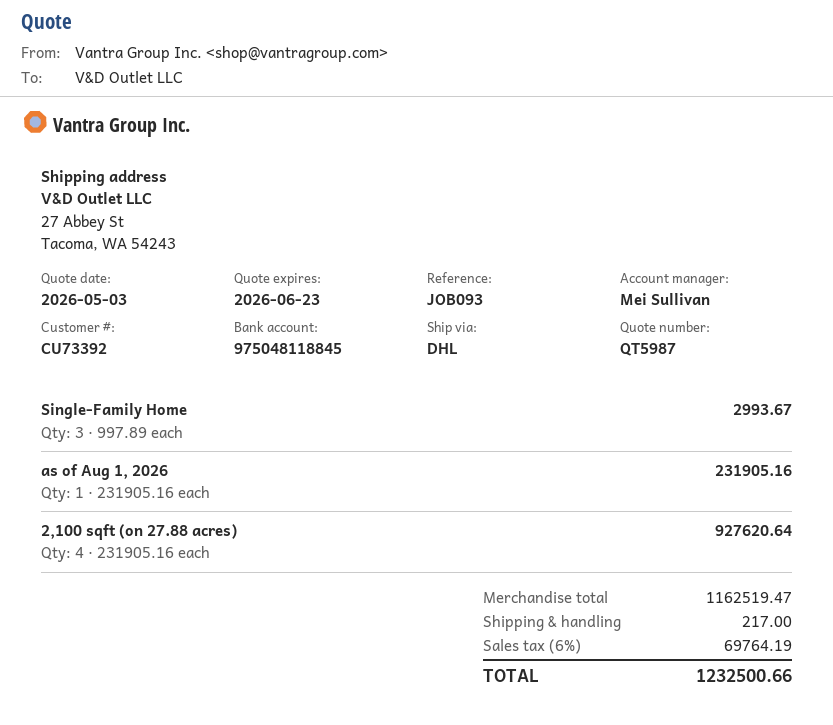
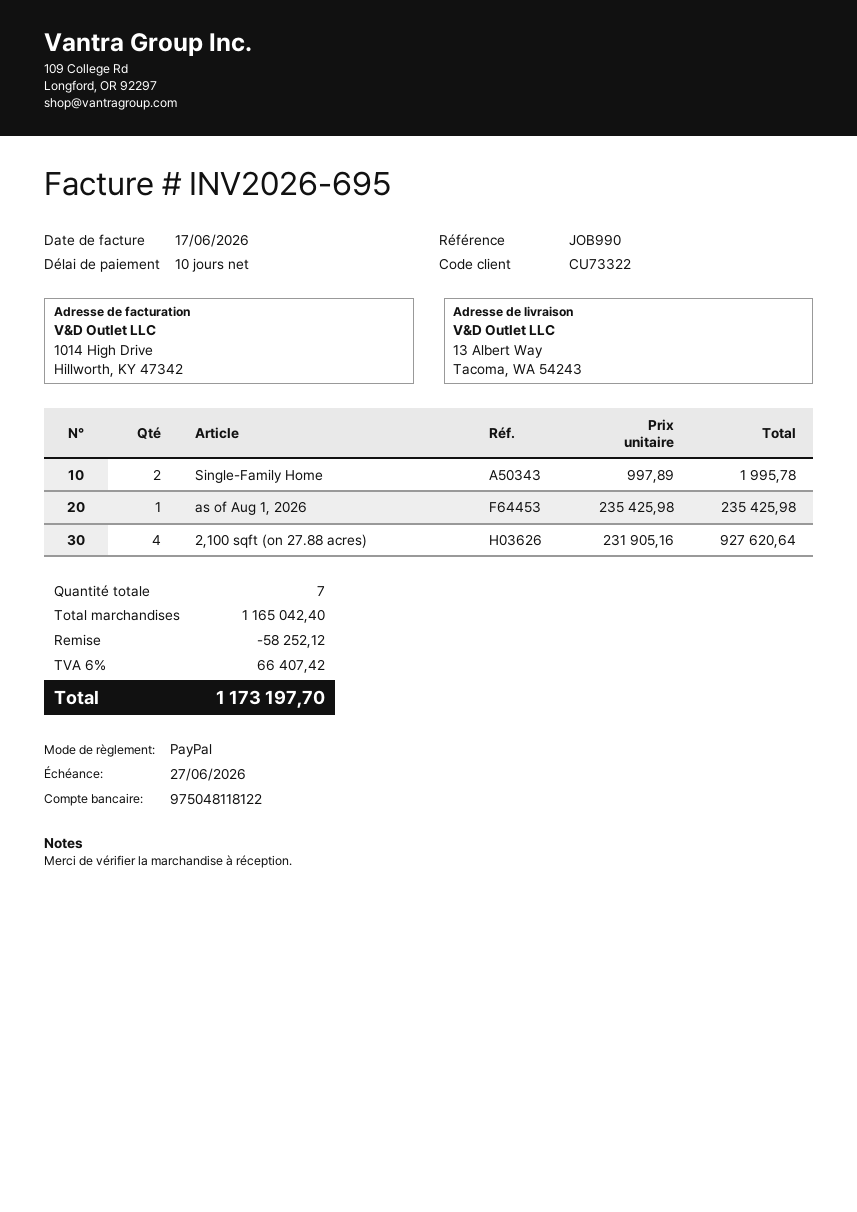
customer number: CU73392 -> CU73322
reference: JOB093 -> JOB990
bank account: 975048118845 -> 975048118122
ship to: 27 Abbey St, Tacoma, WA 54243 -> 13 Albert Way, Tacoma, WA 54243
Single-Family Home: 3 x 997.89 = 2993.67 -> 2 x 997.89 = 1995.78
as of Aug 1, 2026: 1 x 231905.16 = 231905.16 -> 1 x 235425.98 = 235425.98
subtotal: 1162519.47 -> 1165042.40
discount: none -> 58252.12
shipping: 217.00 -> none
tax: 6% = 69764.19 -> 6% = 66407.42
total: 1232500.66 -> 1173197.70

